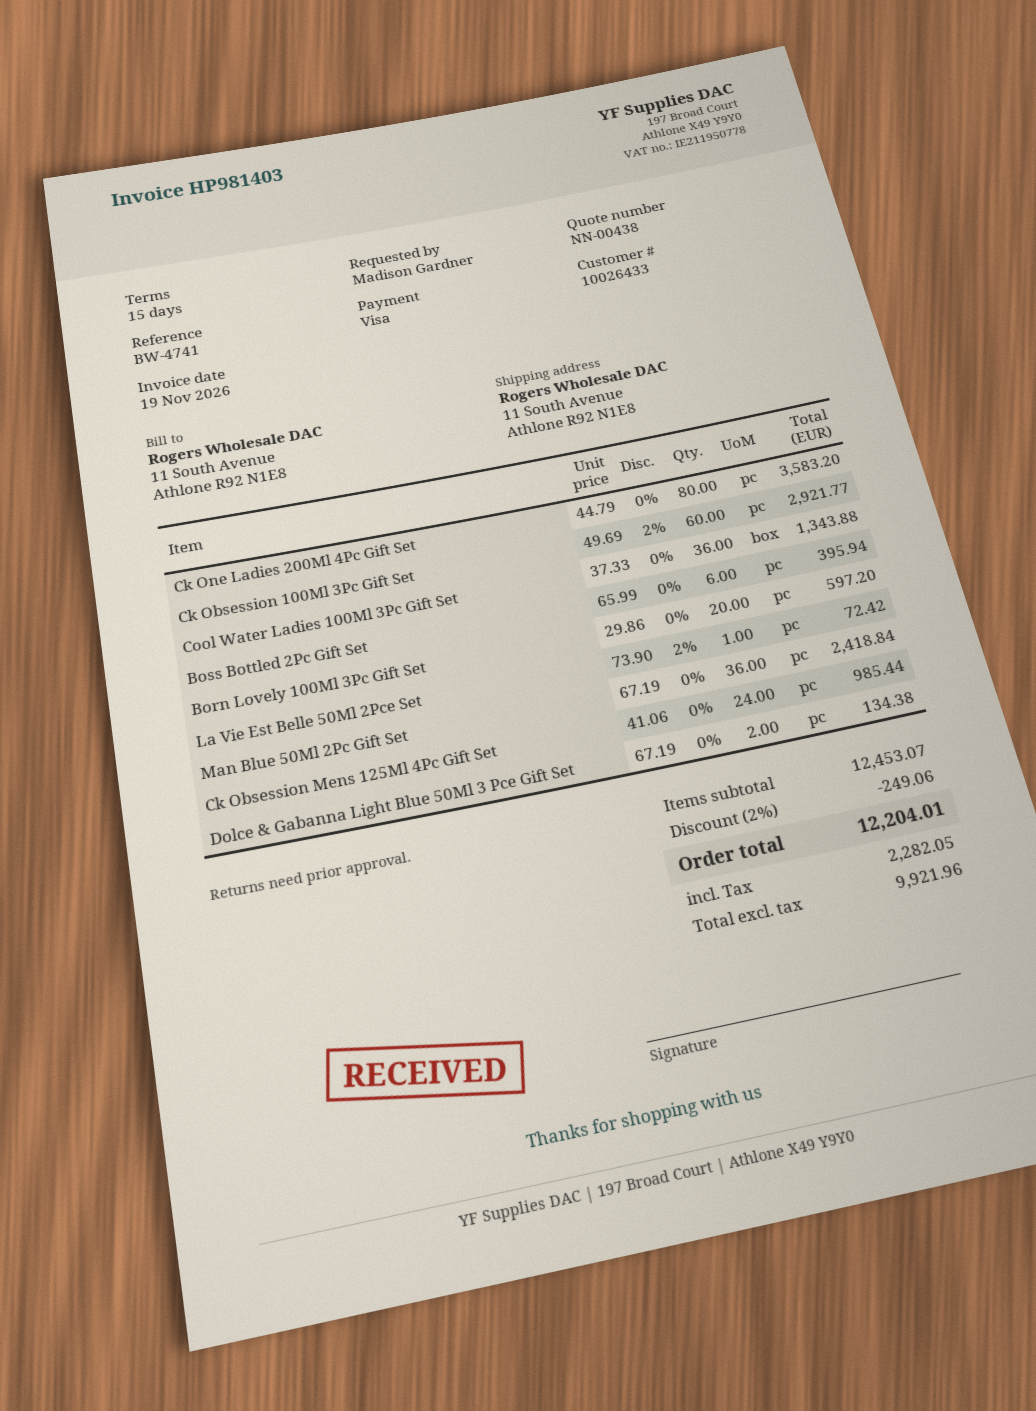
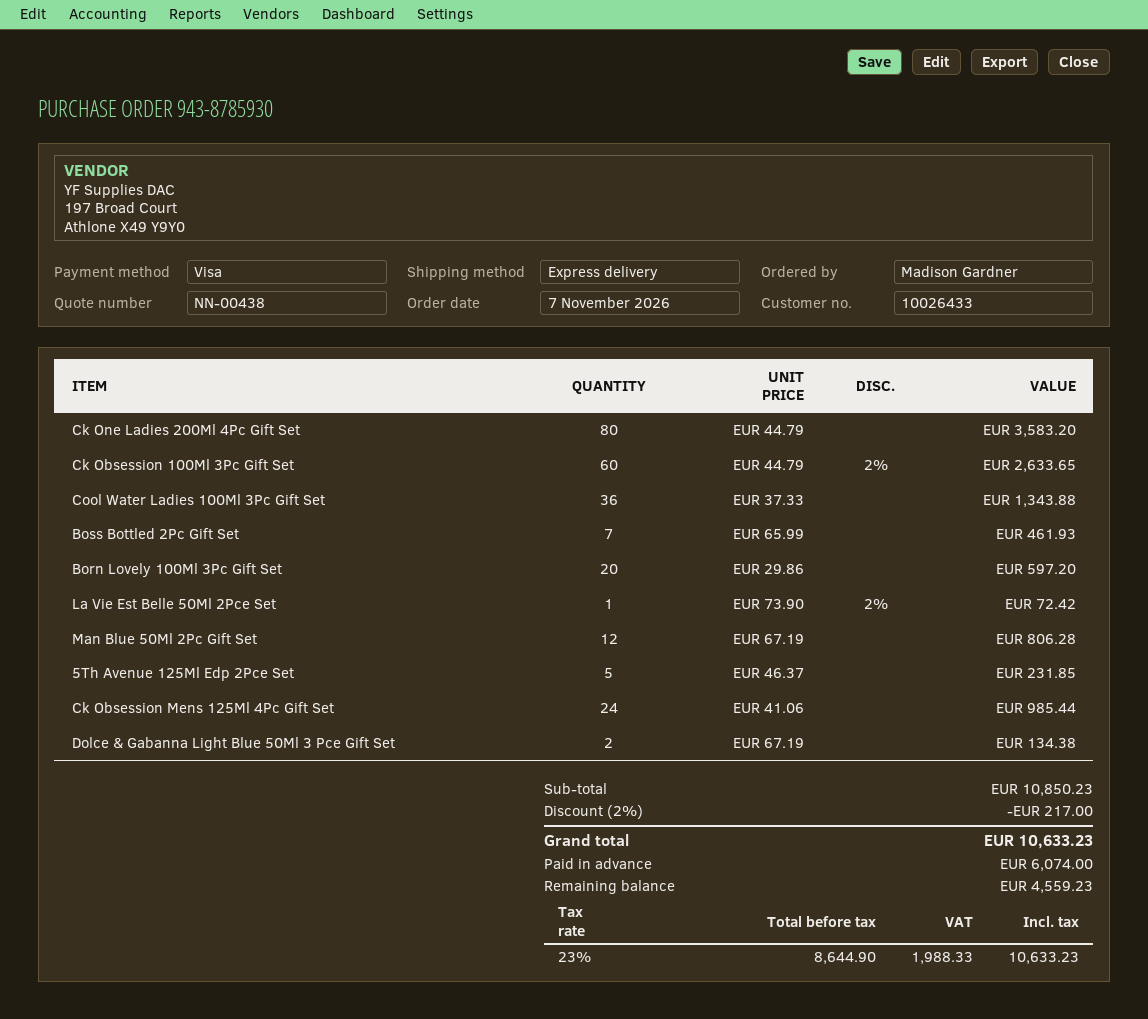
Ck Obsession 100Ml 3Pc Gift Set: 60 x 49.69 - 2% = 2921.77 -> 60 x 44.79 - 2% = 2633.65
Boss Bottled 2Pc Gift Set: 6 x 65.99 = 395.94 -> 7 x 65.99 = 461.93
Man Blue 50Ml 2Pc Gift Set: 36 x 67.19 = 2418.84 -> 12 x 67.19 = 806.28
5Th Avenue 125Ml Edp 2Pce Set: none -> 5 x 46.37 = 231.85
subtotal: 12453.07 -> 10850.23
discount: 2% = 249.06 -> 2% = 217.00
net: 9921.96 -> 8644.90
tax: 2282.05 -> 1988.33
total: 12204.01 -> 10633.23

